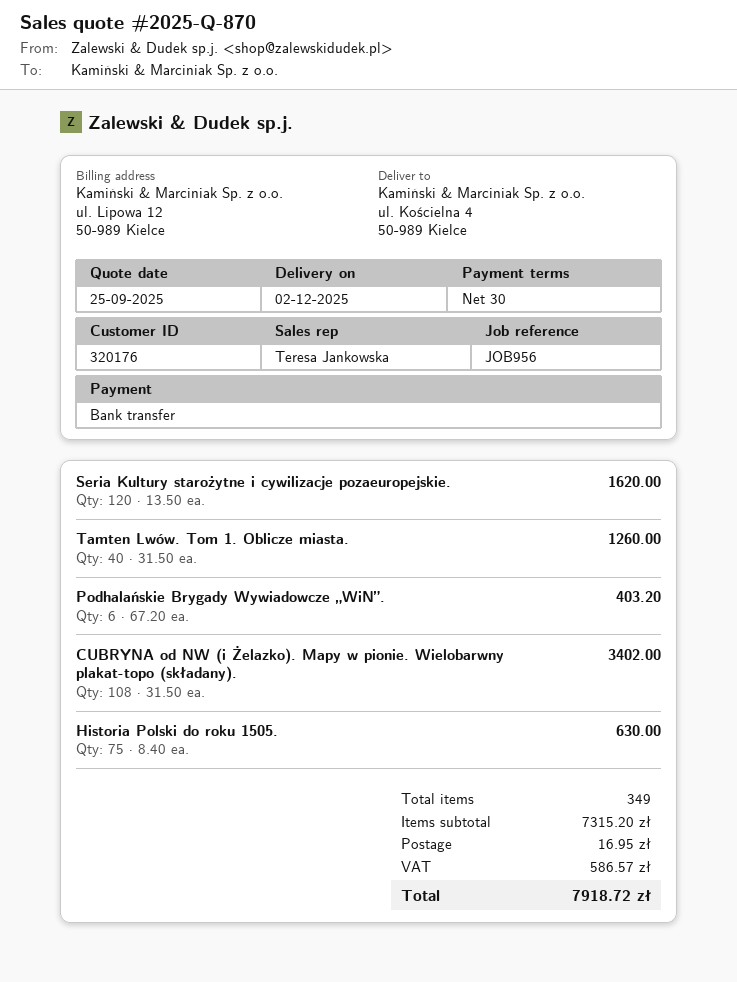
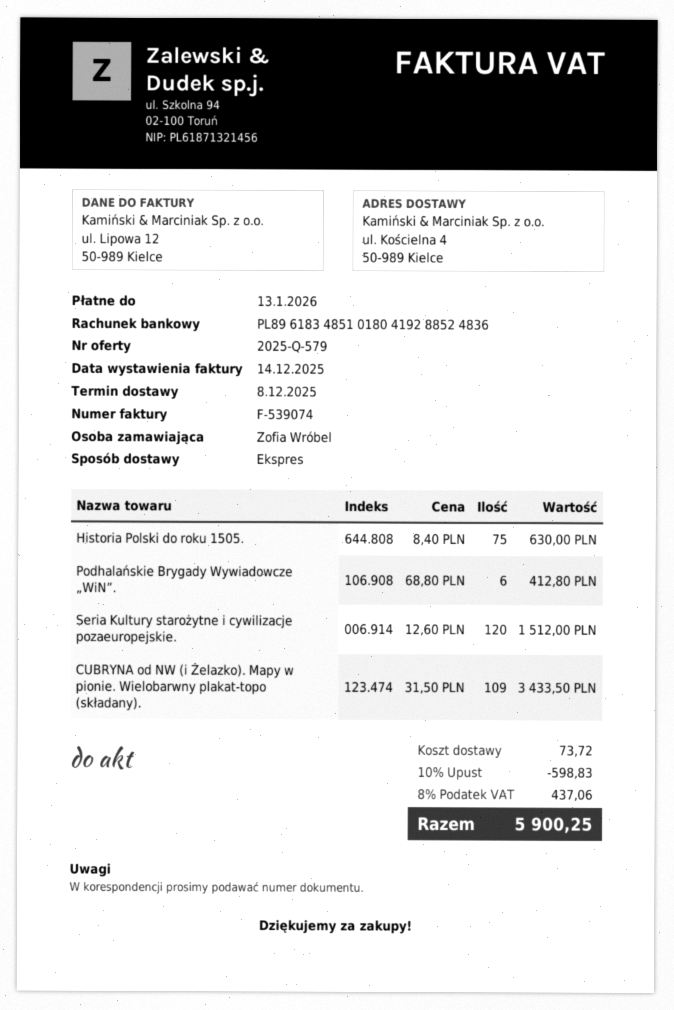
quote number: 2025-Q-870 -> 2025-Q-579
delivery date: 2025-12-02 -> 2025-12-08
Seria Kultury starożytne i cywilizacje pozaeuropejskie.: 120 x 13.50 = 1620.00 -> 120 x 12.60 = 1512.00
Tamten Lwów. Tom 1. Oblicze miasta.: 40 x 31.50 = 1260.00 -> none
Podhalańskie Brygady Wywiadowcze „WiN”.: 6 x 67.20 = 403.20 -> 6 x 68.80 = 412.80
CUBRYNA od NW (i Żelazko). Mapy w pionie. Wielobarwny plakat-topo (składany).: 108 x 31.50 = 3402.00 -> 109 x 31.50 = 3433.50
discount: none -> 10% = 598.83
shipping: 16.95 -> 73.72
tax: 586.57 -> 437.06
total: 7918.72 -> 5900.25

